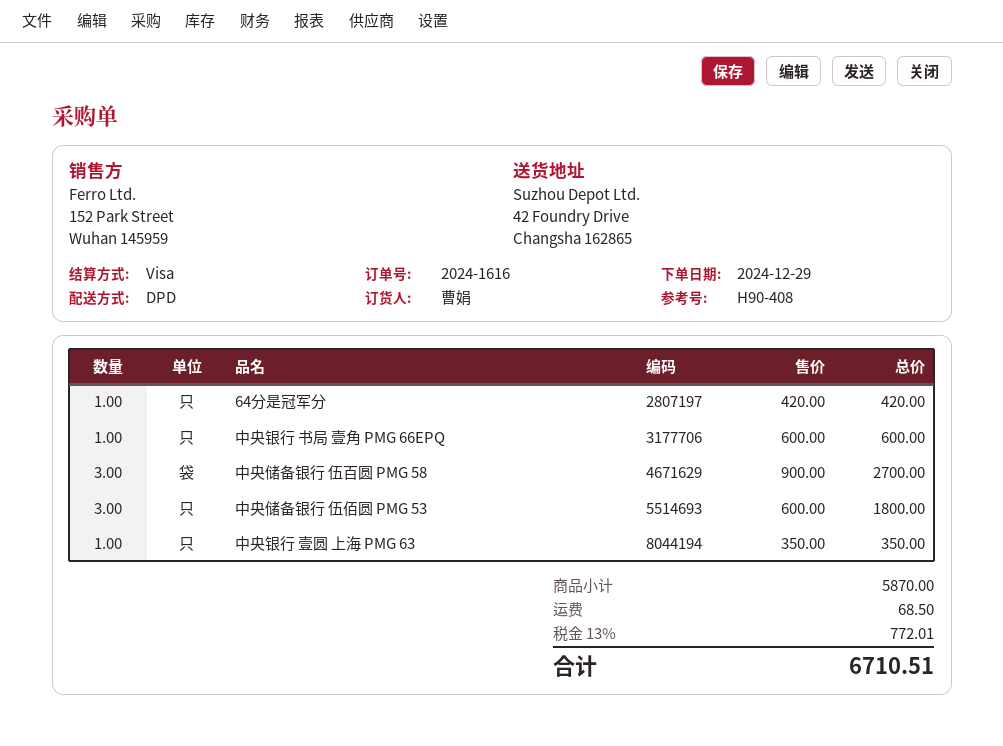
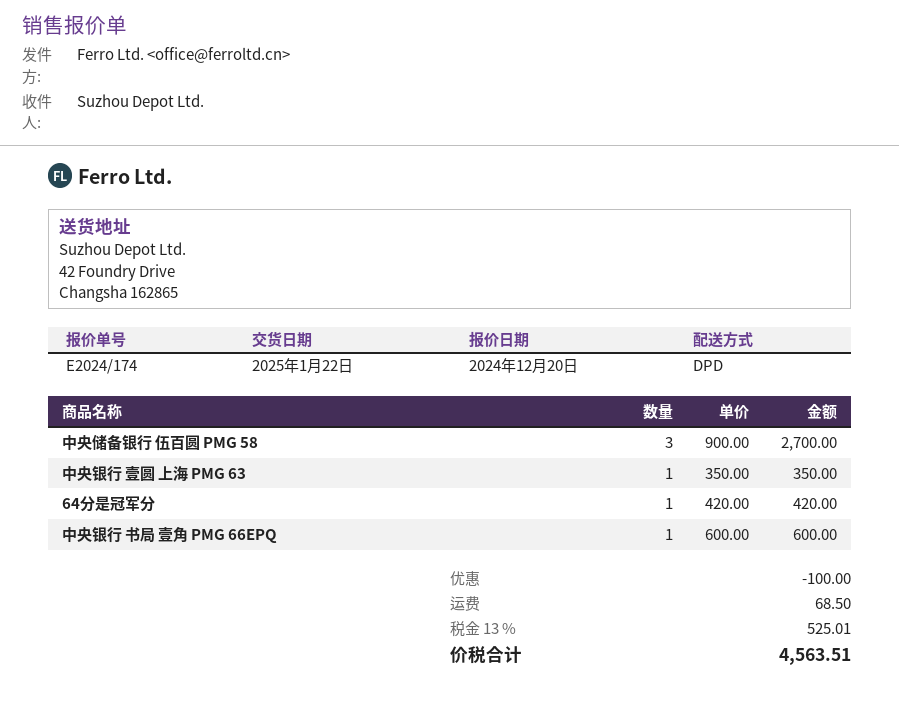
中央储备银行 伍佰圆 PMG 53: 3 x 600.00 = 1800.00 -> none
discount: none -> 100.00
tax: 13% = 772.01 -> 13% = 525.01
total: 6710.51 -> 4563.51

